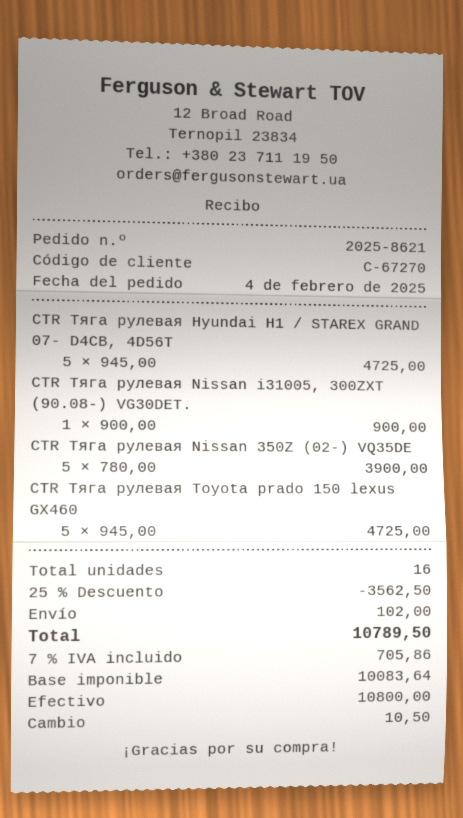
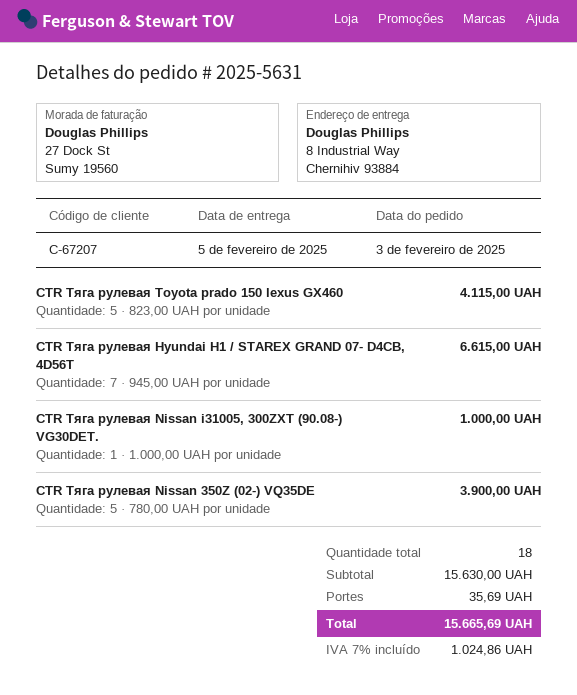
order number: 2025-8621 -> 2025-5631
order date: 2025-02-04 -> 2025-02-03
customer number: C-67270 -> C-67207
CTR Тяга рулевая Hyundai H1 / STAREX GRAND 07- D4CB, 4D56T: 5 x 945.00 = 4725.00 -> 7 x 945.00 = 6615.00
CTR Тяга рулевая Nissan i31005, 300ZXT (90.08-) VG30DET.: 1 x 900.00 = 900.00 -> 1 x 1000.00 = 1000.00
CTR Тяга рулевая Toyota prado 150 lexus GX460: 5 x 945.00 = 4725.00 -> 5 x 823.00 = 4115.00
total quantity: 16 -> 18
discount: 25% = 3562.50 -> none
shipping: 102.00 -> 35.69
tax: 7% = 705.86 -> 7% = 1024.86
total: 10789.50 -> 15665.69

